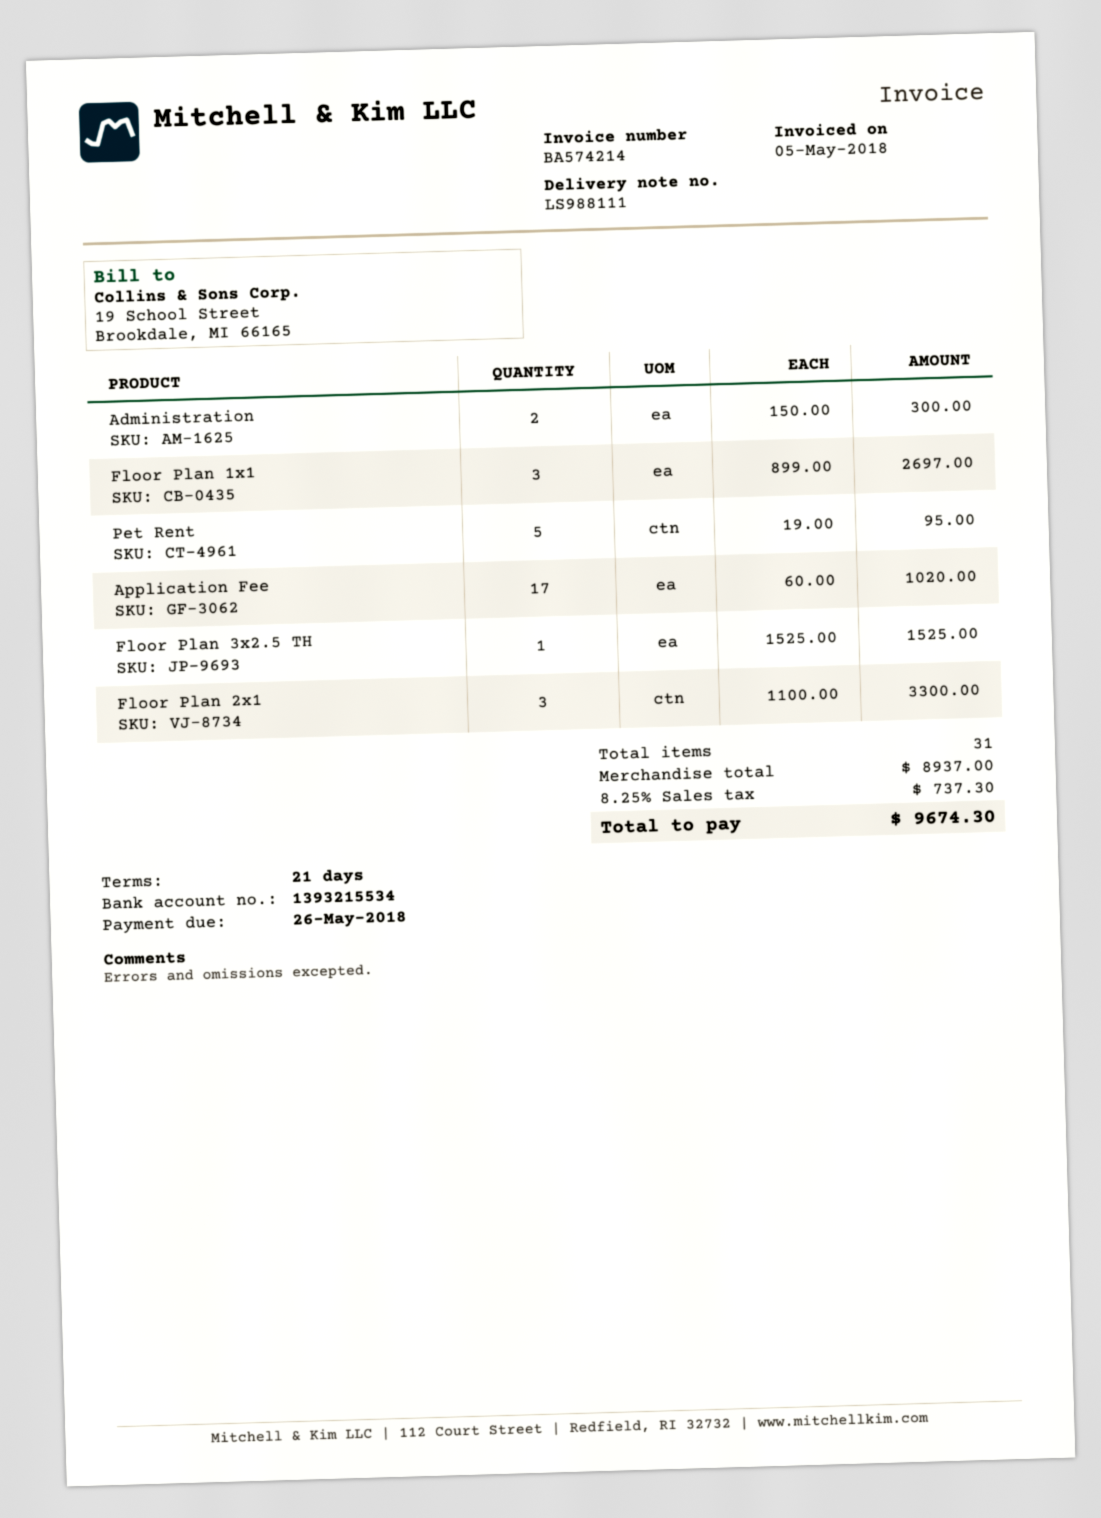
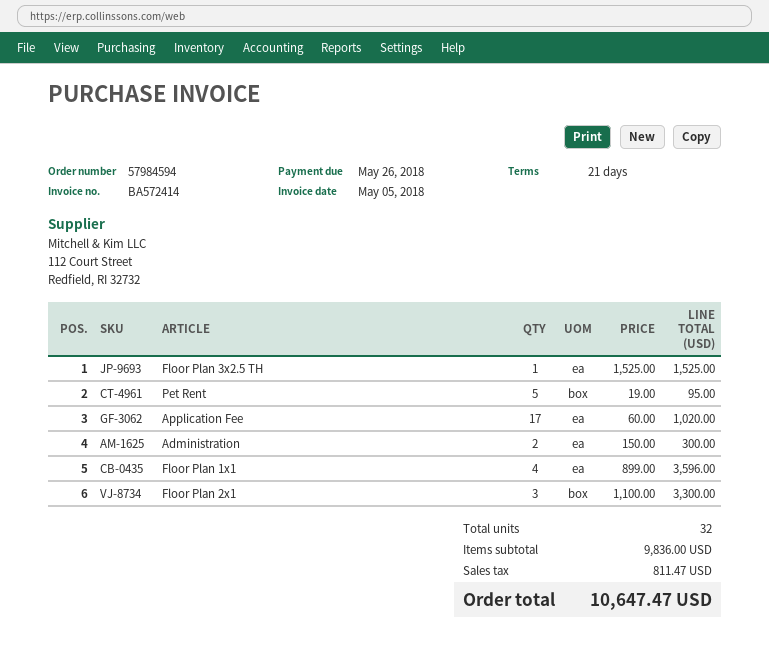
invoice number: BA574214 -> BA572414
Floor Plan 1x1: 3 x 899.00 = 2697.00 -> 4 x 899.00 = 3596.00
total quantity: 31 -> 32
subtotal: 8937.00 -> 9836.00
tax: 737.30 -> 811.47
total: 9674.30 -> 10647.47

